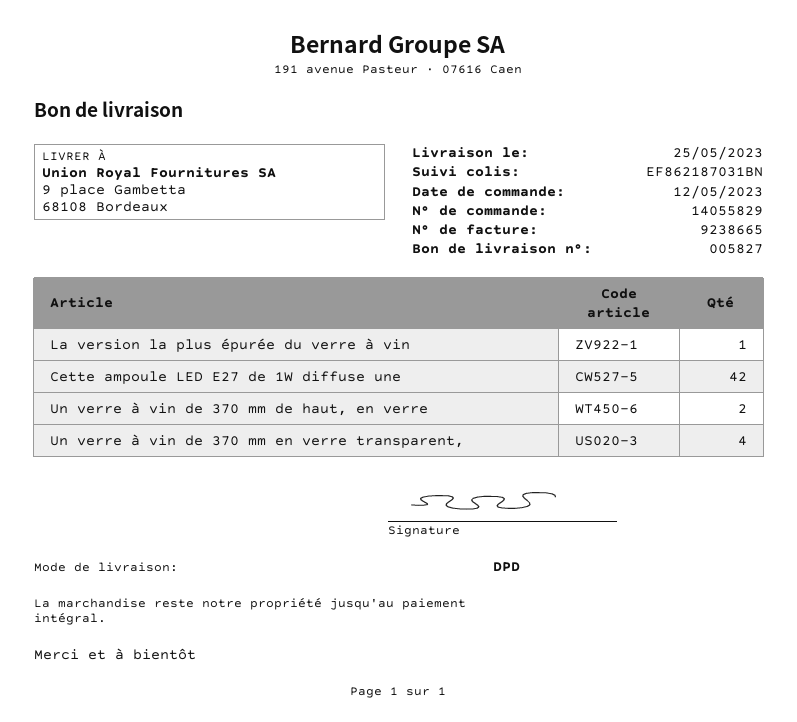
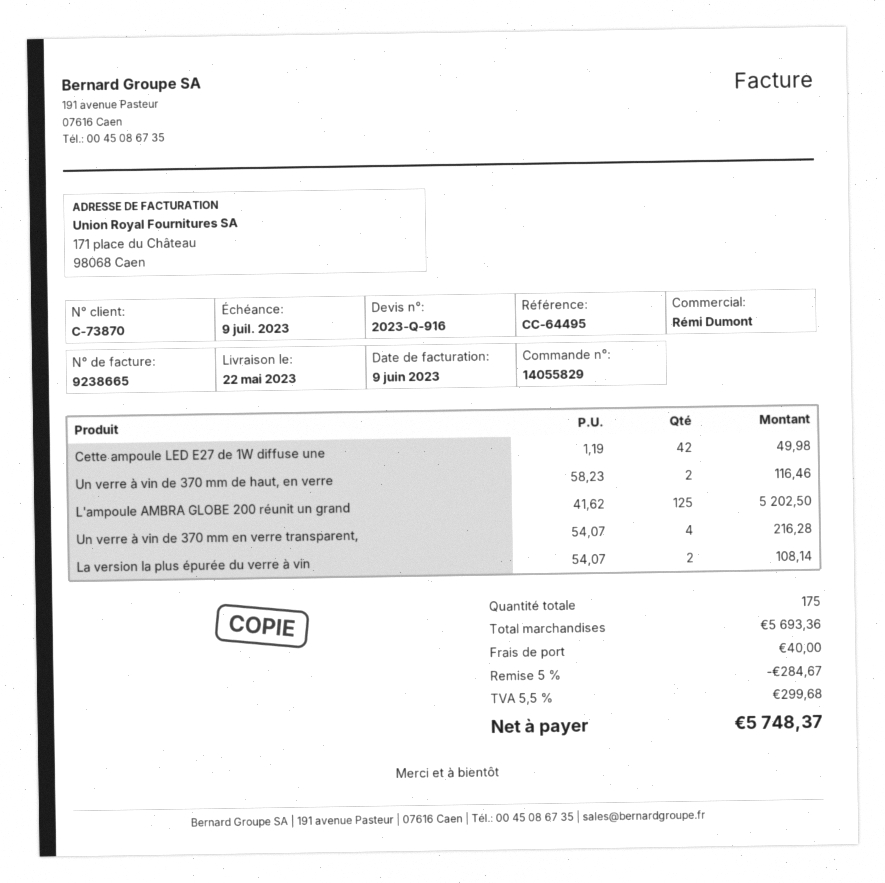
delivery date: 2023-05-25 -> 2023-05-22
La version la plus épurée du verre à vin: 1 -> 2
L'ampoule AMBRA GLOBE 200 réunit un grand: none -> 125

